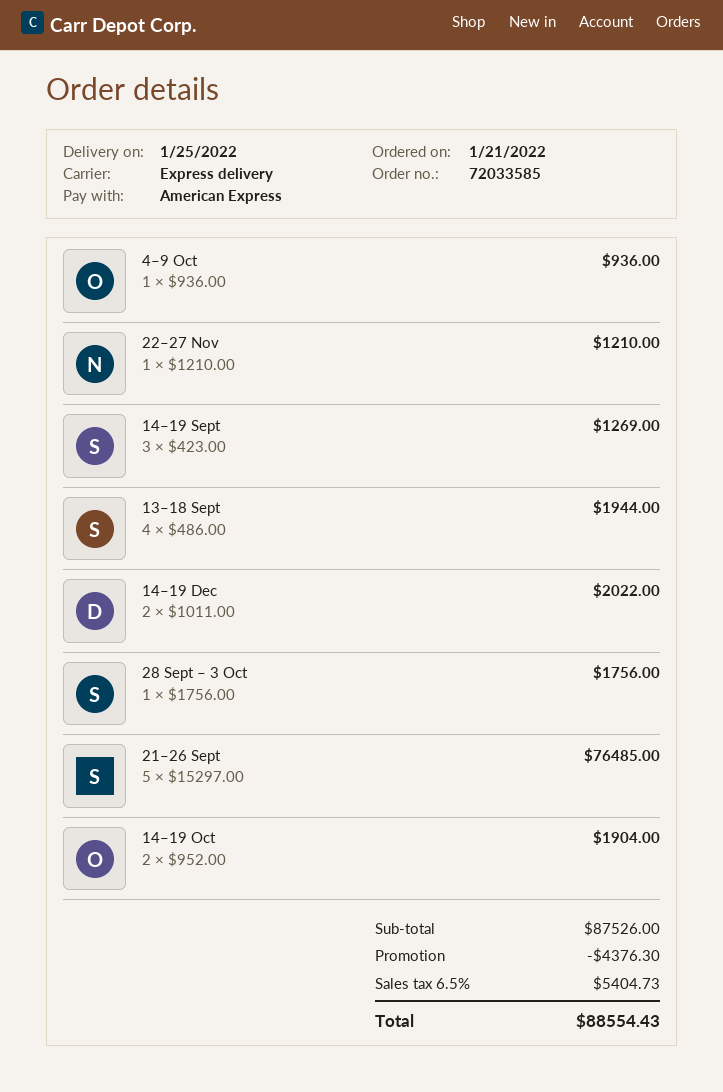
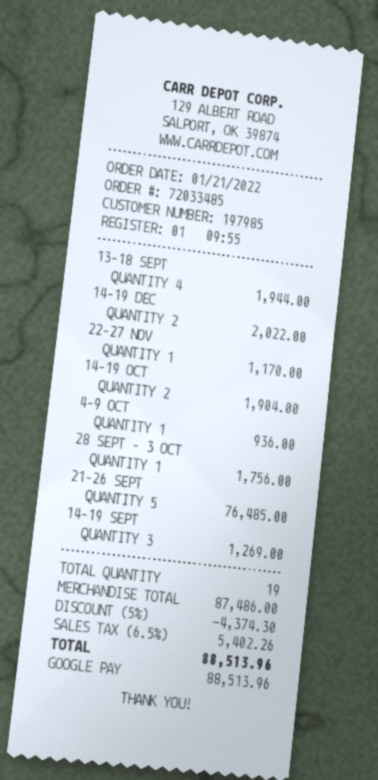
order number: 72033585 -> 72033485
payment method: American Express -> Google Pay
22–27 Nov: 1 for 1210.00 -> 1 for 1170.00
subtotal: 87526.00 -> 87486.00
discount: 4376.30 -> 4374.30
tax: 6.5% = 5404.73 -> 6.5% = 5402.26
total: 88554.43 -> 88513.96

